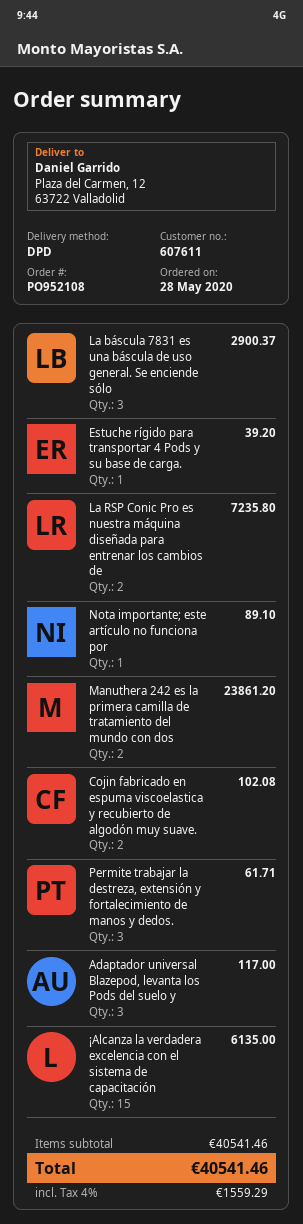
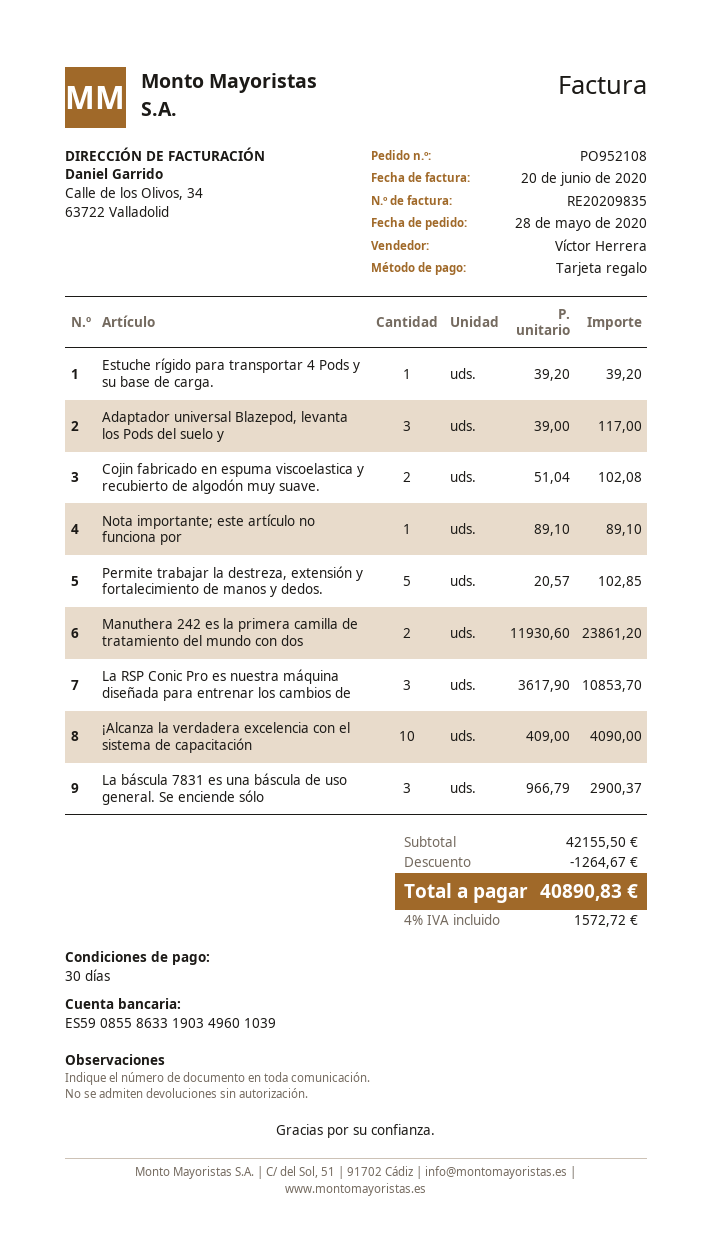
La RSP Conic Pro es nuestra máquina diseñada para entrenar los cambios de: 2 for 7235.80 -> 3 for 10853.70
Permite trabajar la destreza, extensión y fortalecimiento de manos y dedos.: 3 for 61.71 -> 5 for 102.85
¡Alcanza la verdadera excelencia con el sistema de capacitación: 15 for 6135.00 -> 10 for 4090.00
subtotal: 40541.46 -> 42155.50
discount: none -> 1264.67
tax: 4% = 1559.29 -> 4% = 1572.72
total: 40541.46 -> 40890.83

